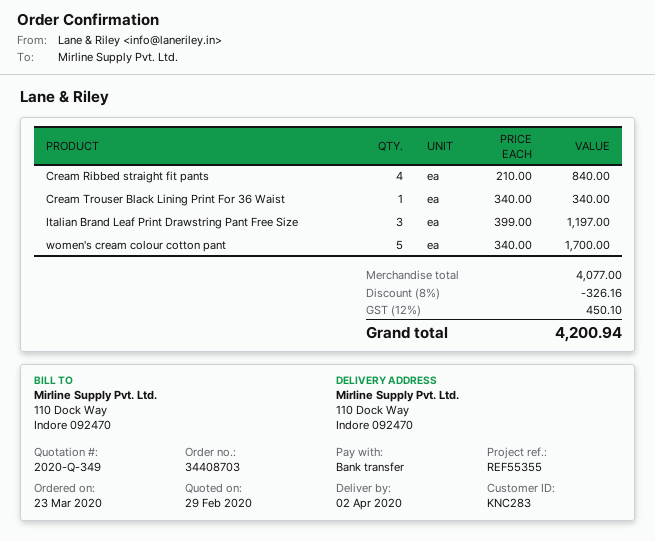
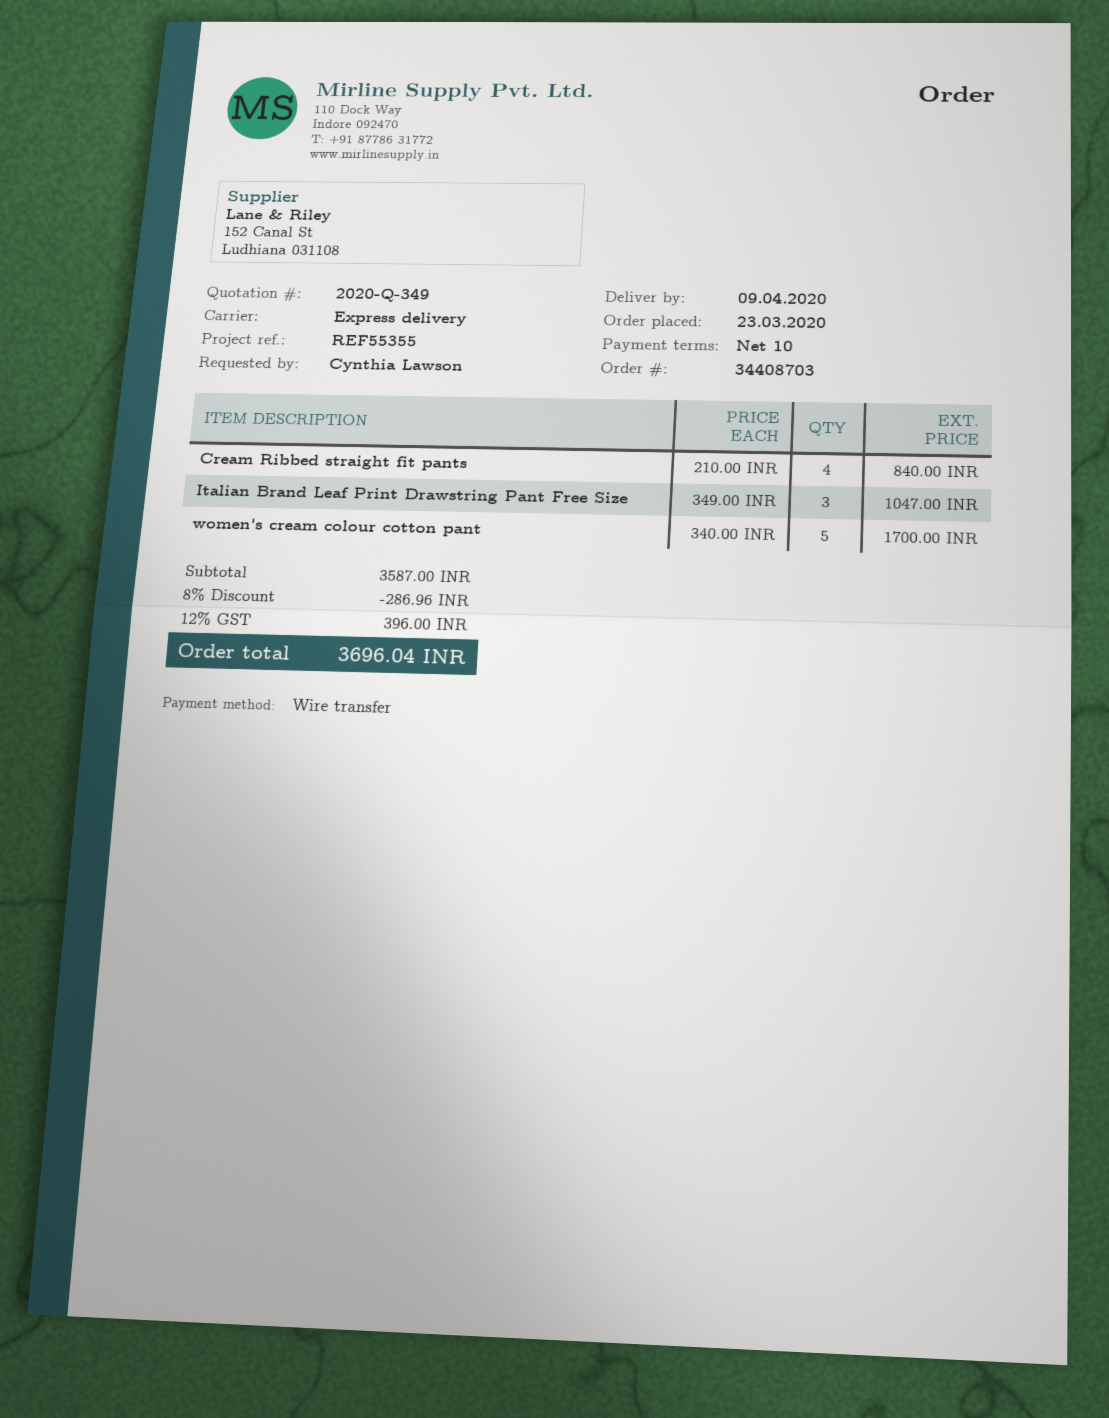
delivery date: 2020-04-02 -> 2020-04-09
Cream Trouser Black Lining Print For 36 Waist: 1 x 340.00 = 340.00 -> none
Italian Brand Leaf Print Drawstring Pant Free Size: 3 x 399.00 = 1197.00 -> 3 x 349.00 = 1047.00
subtotal: 4077.00 -> 3587.00
discount: 8% = 326.16 -> 8% = 286.96
tax: 12% = 450.10 -> 12% = 396.00
total: 4200.94 -> 3696.04

